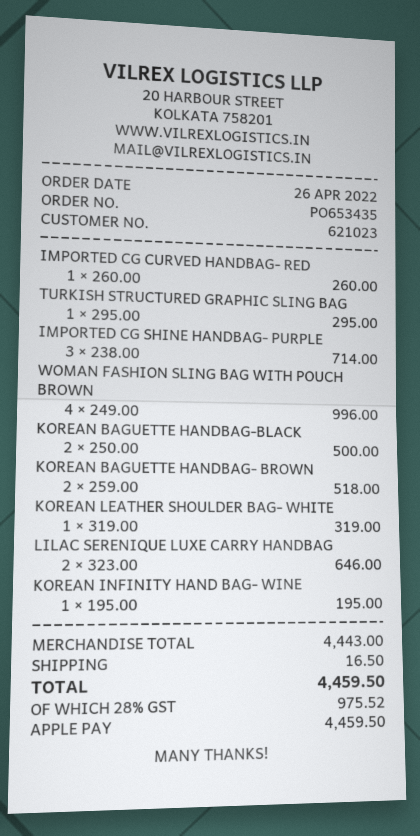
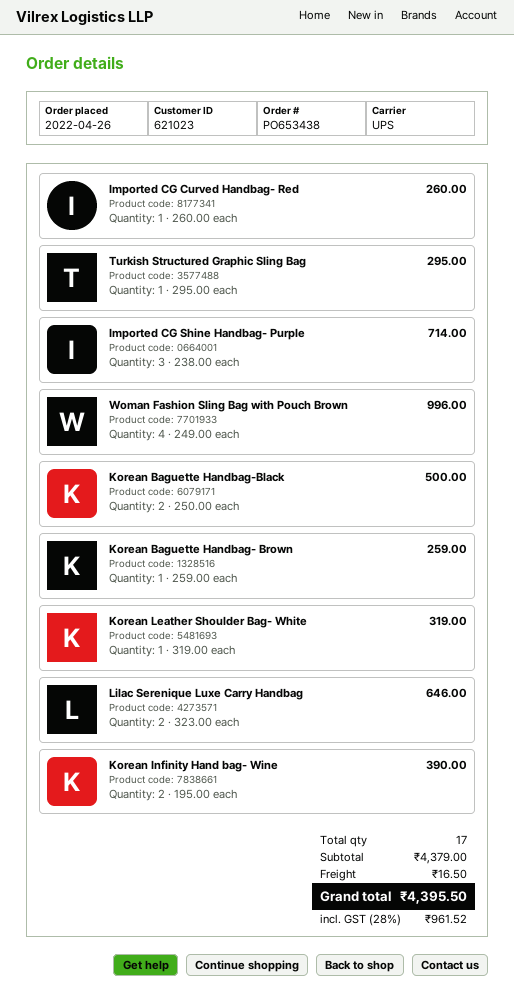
order number: PO653435 -> PO653438
KOREAN BAGUETTE HANDBAG- BROWN: 2 x 259.00 = 518.00 -> 1 x 259.00 = 259.00
KOREAN INFINITY HAND BAG- WINE: 1 x 195.00 = 195.00 -> 2 x 195.00 = 390.00
subtotal: 4443.00 -> 4379.00
tax: 28% = 975.52 -> 28% = 961.52
total: 4459.50 -> 4395.50

